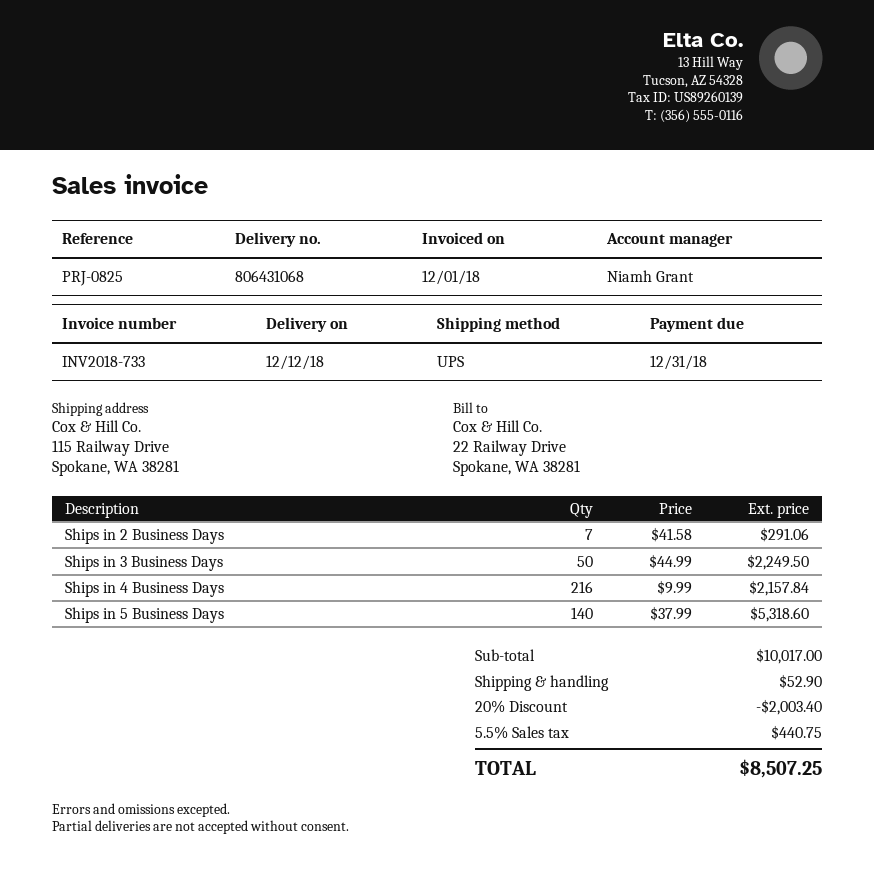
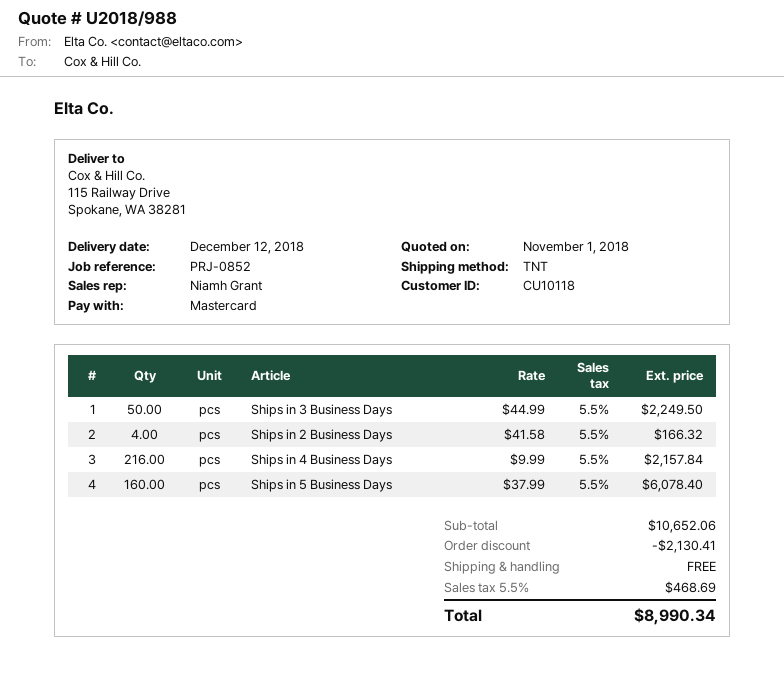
reference: PRJ-0825 -> PRJ-0852
shipping method: UPS -> TNT
Ships in 2 Business Days: 7 x 41.58 = 291.06 -> 4 x 41.58 = 166.32
Ships in 5 Business Days: 140 x 37.99 = 5318.60 -> 160 x 37.99 = 6078.40
subtotal: 10017.00 -> 10652.06
discount: 2003.40 -> 2130.41
shipping: 52.90 -> 0.00
tax: 5.5% = 440.75 -> 5.5% = 468.69
total: 8507.25 -> 8990.34

